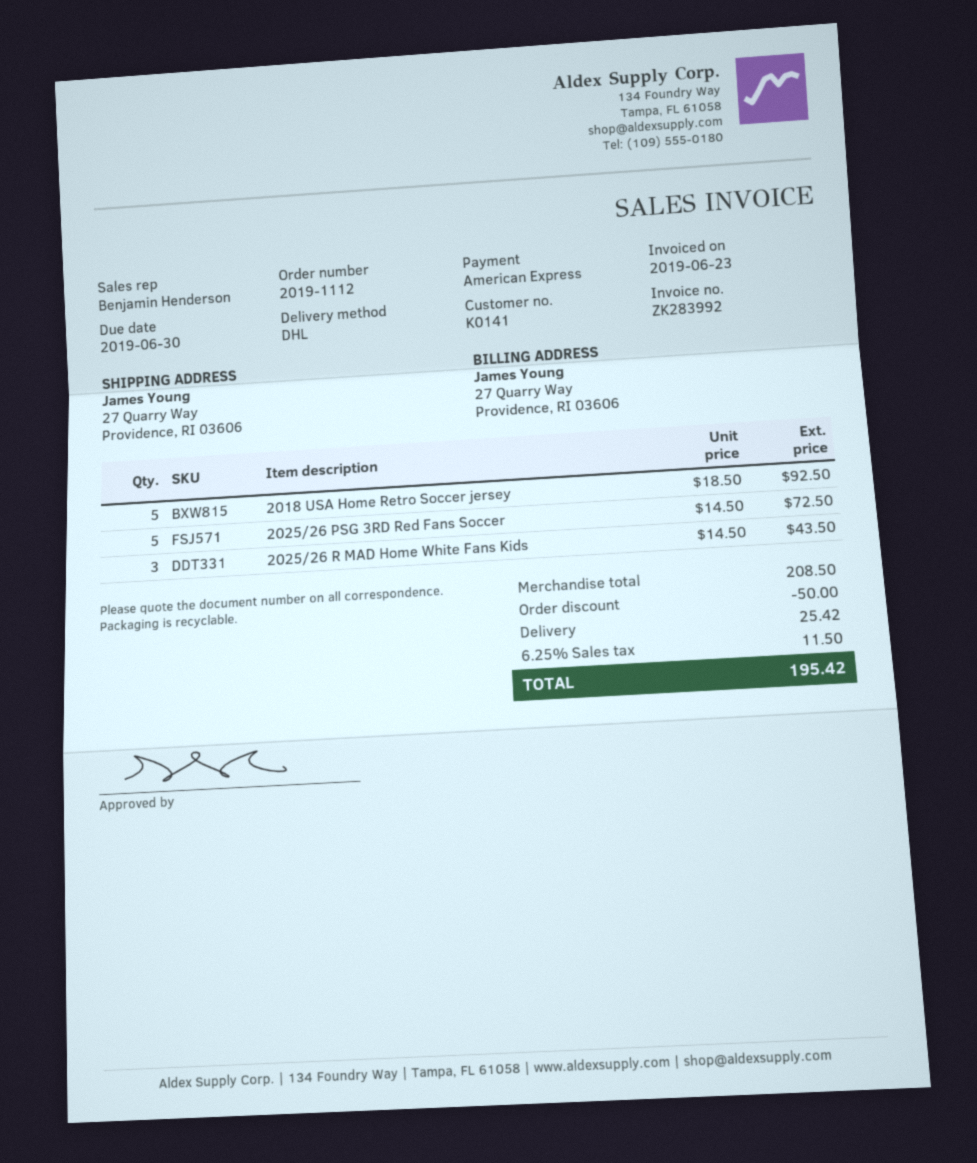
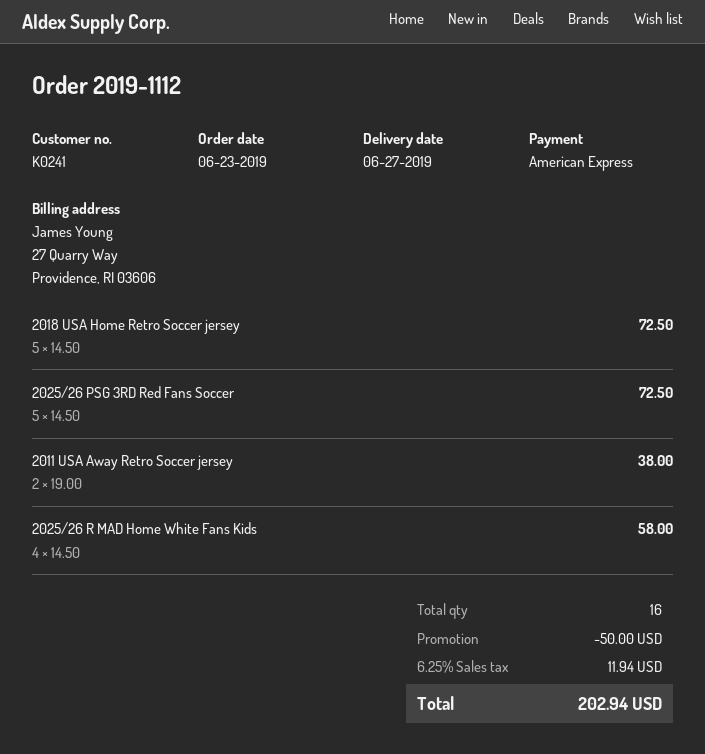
customer number: K0141 -> K0241
2018 USA Home Retro Soccer jersey: 5 x 18.50 = 92.50 -> 5 x 14.50 = 72.50
2025/26 R MAD Home White Fans Kids: 3 x 14.50 = 43.50 -> 4 x 14.50 = 58.00
2011 USA Away Retro Soccer jersey: none -> 2 x 19.00 = 38.00
shipping: 25.42 -> none
tax: 6.25% = 11.50 -> 6.25% = 11.94
total: 195.42 -> 202.94

